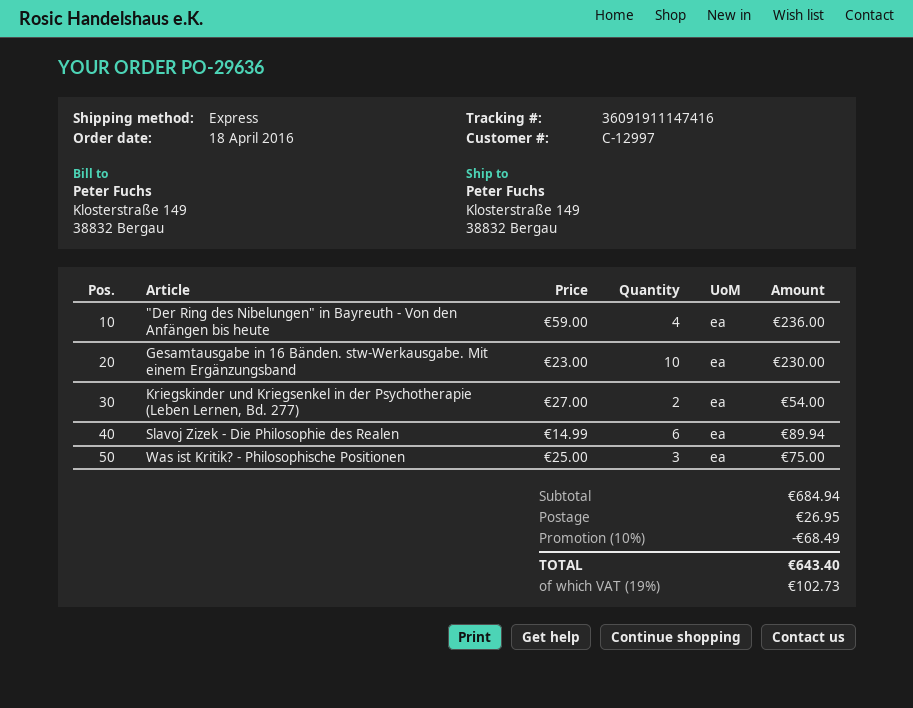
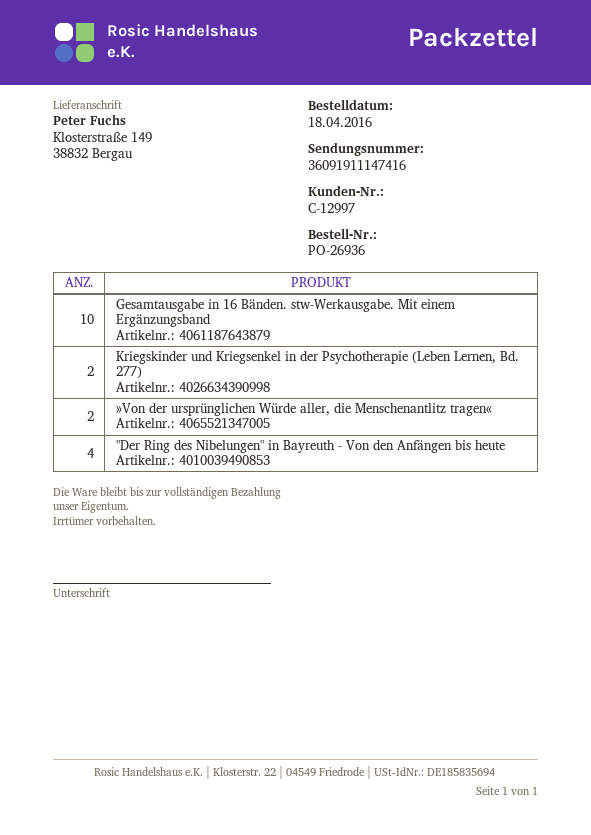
order number: PO-29636 -> PO-26936
Slavoj Zizek - Die Philosophie des Realen: 6 -> none
Was ist Kritik? - Philosophische Positionen: 3 -> none
»Von der ursprünglichen Würde aller, die Menschenantlitz tragen«: none -> 2

